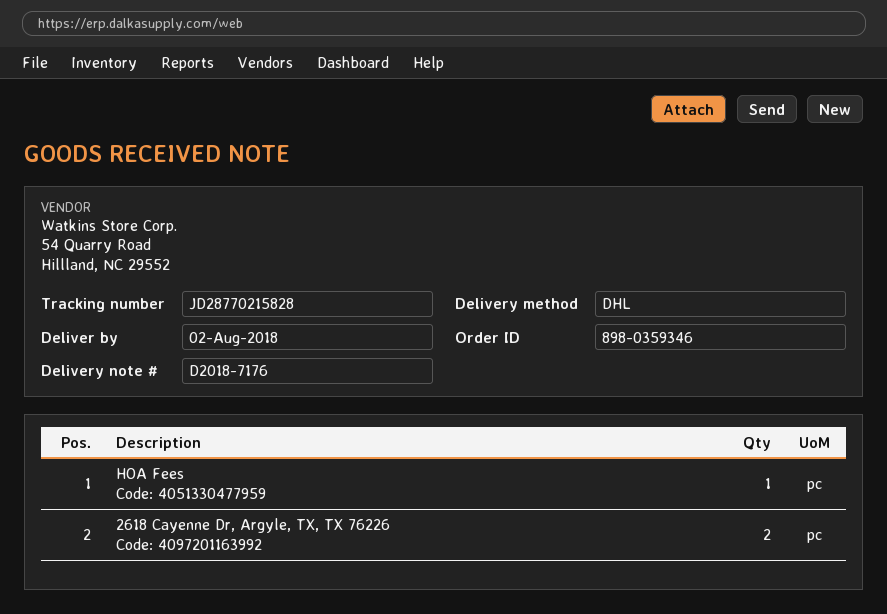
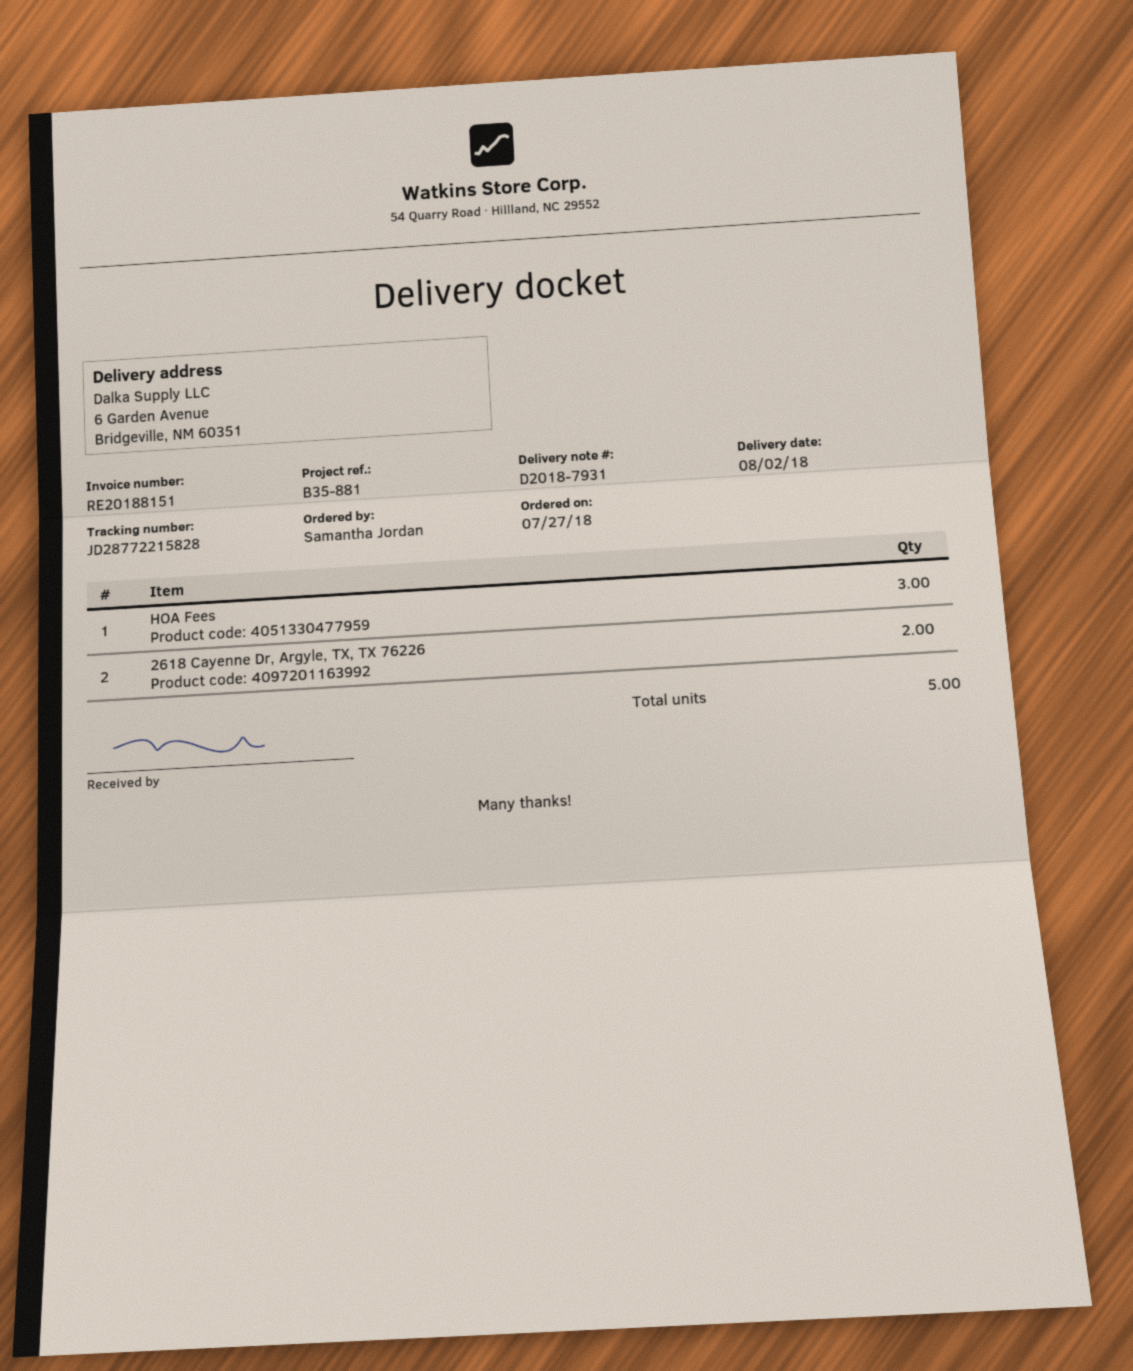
delivery note number: D2018-7176 -> D2018-7931
tracking number: JD28770215828 -> JD28772215828
HOA Fees: 1 -> 3

